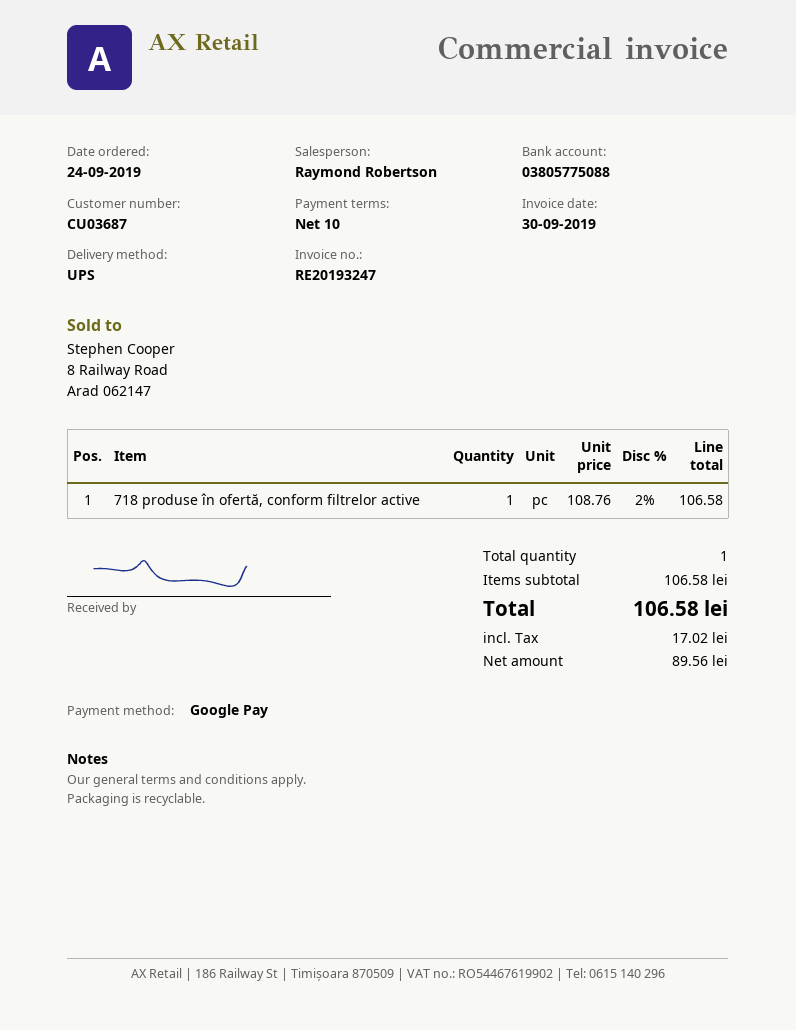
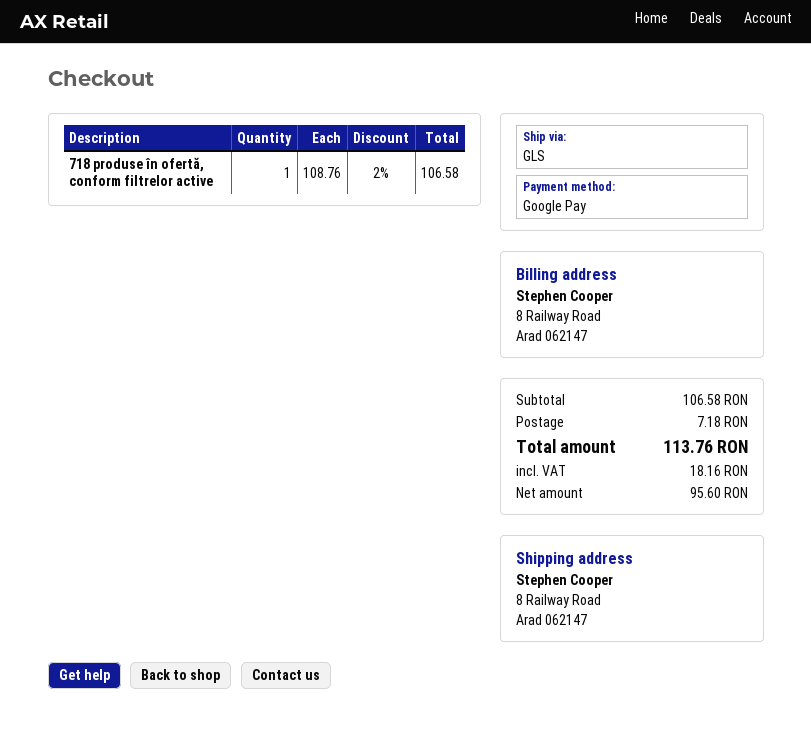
shipping method: UPS -> GLS
shipping: none -> 7.18
net: 89.56 -> 95.60
tax: 17.02 -> 18.16
total: 106.58 -> 113.76

